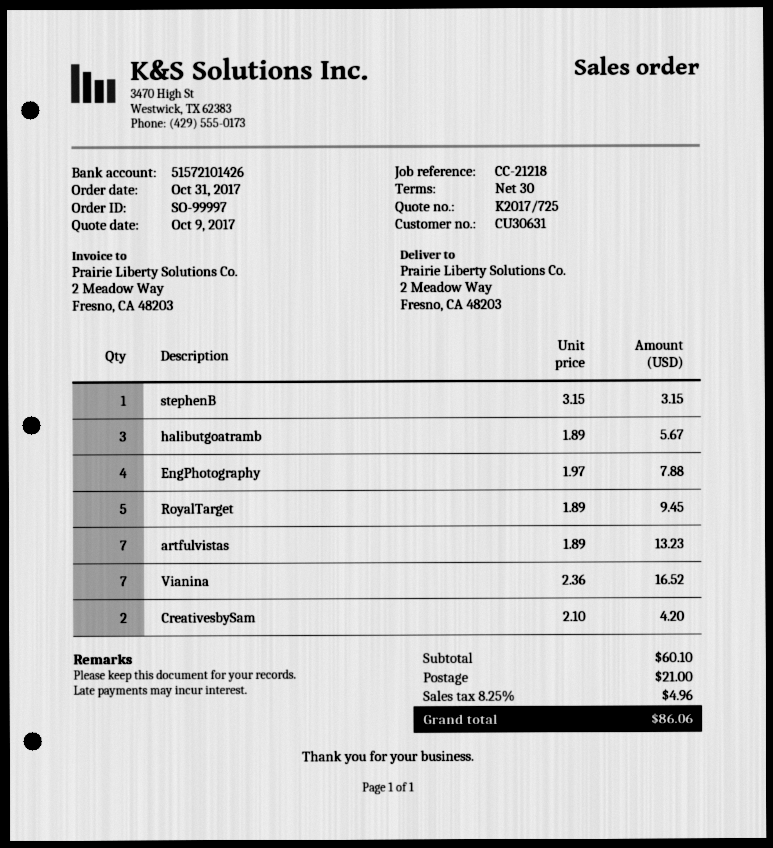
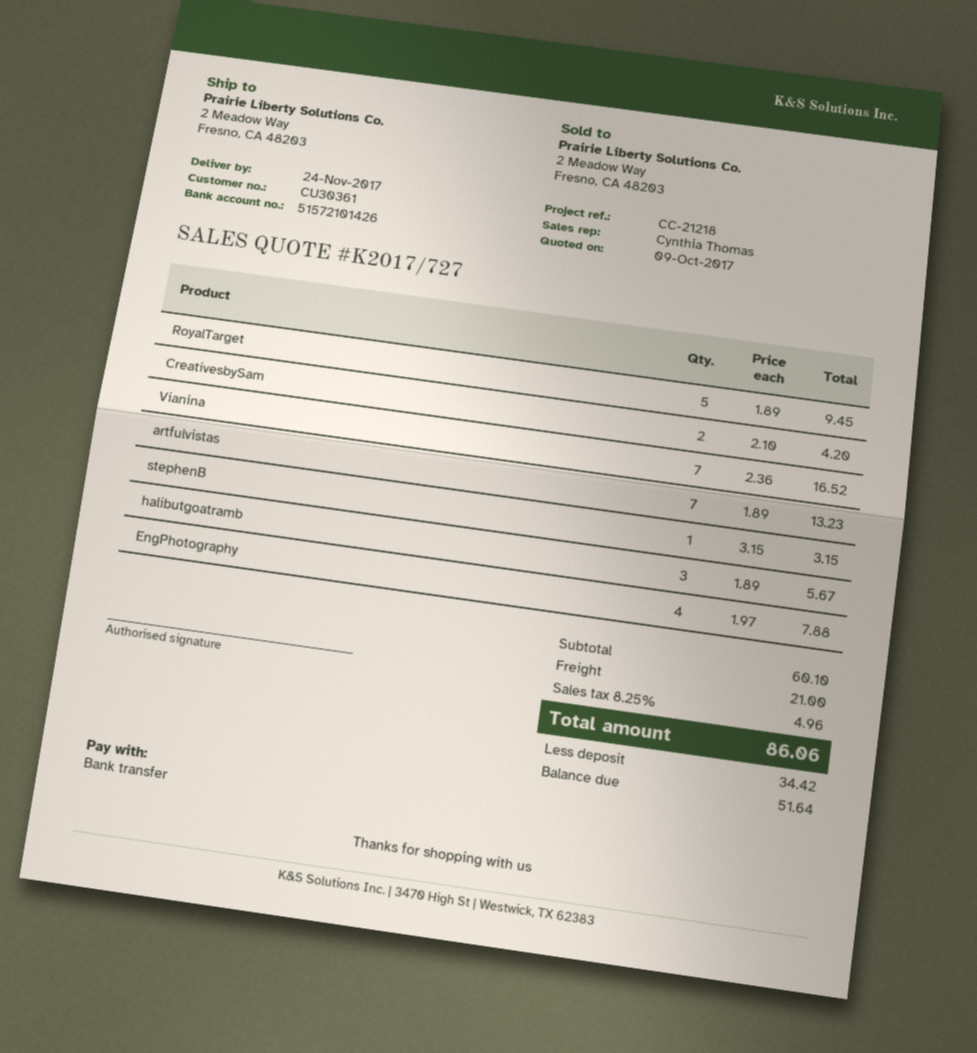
quote number: K2017/725 -> K2017/727
customer number: CU30631 -> CU30361

